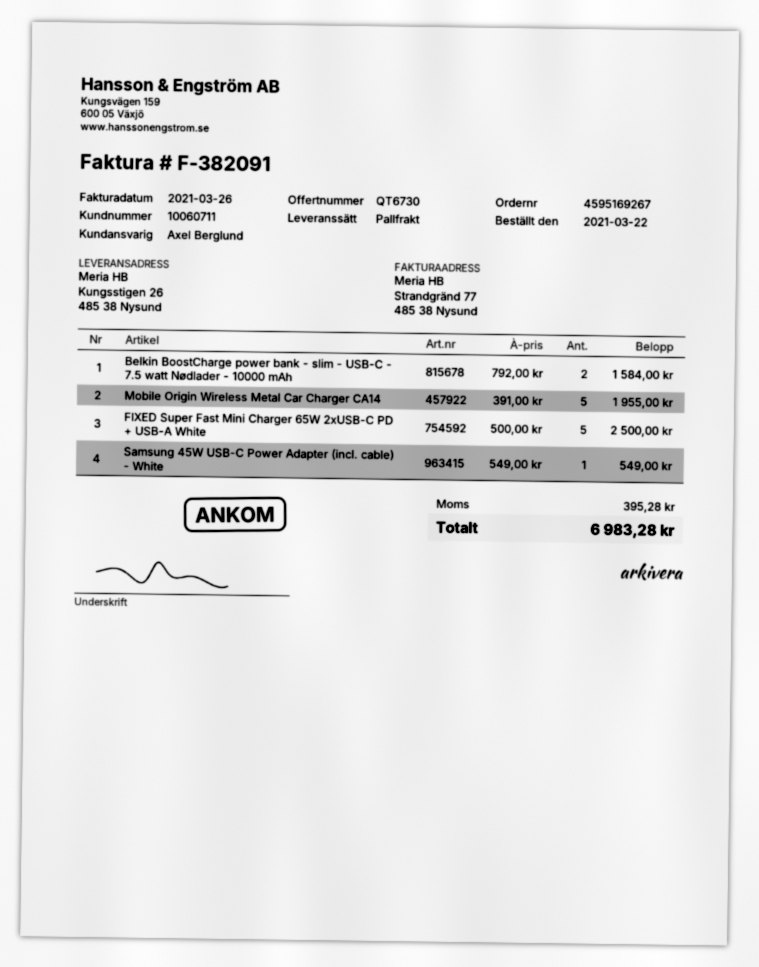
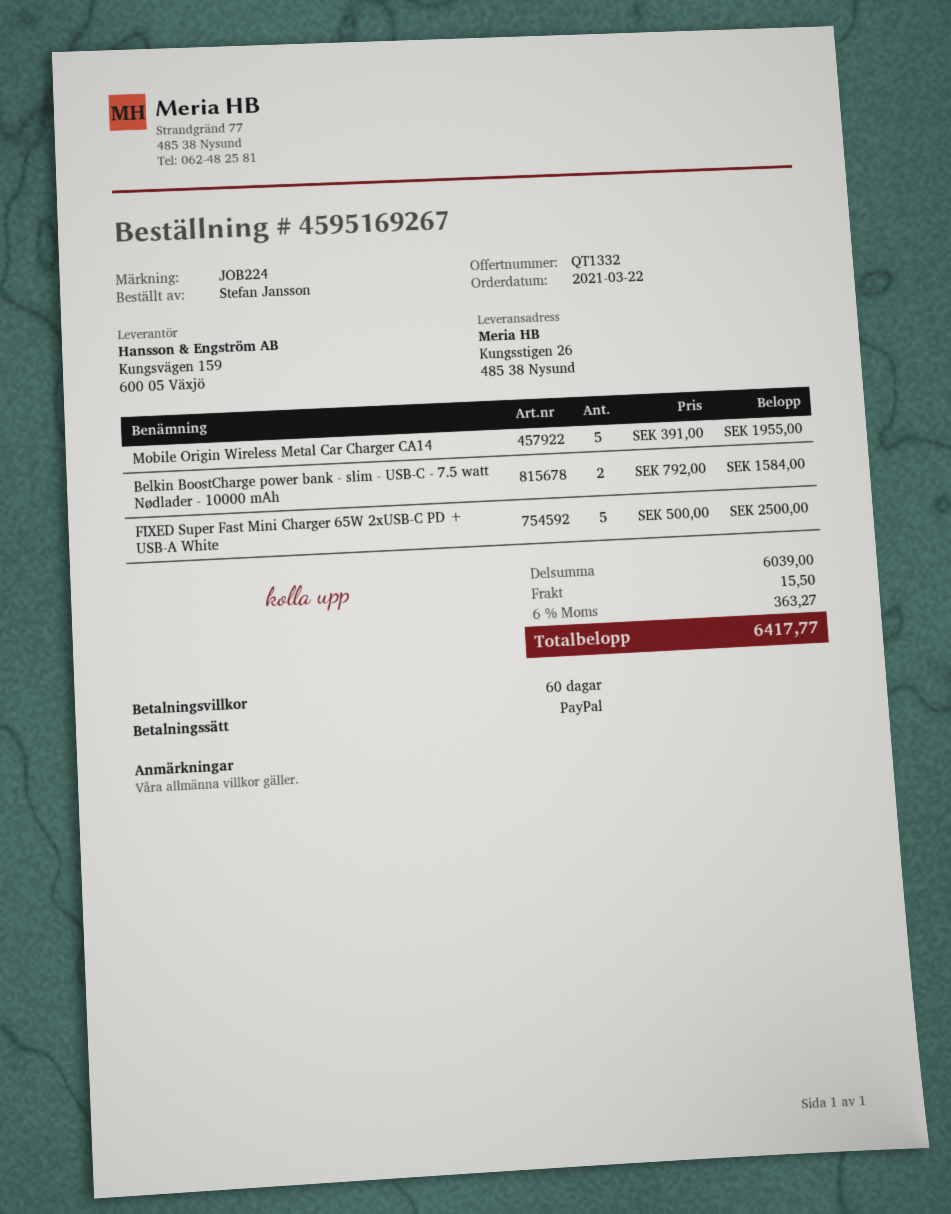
quote number: QT6730 -> QT1332
Samsung 45W USB-C Power Adapter (incl. cable) - White: 1 x 549.00 = 549.00 -> none
shipping: none -> 15.50
tax: 395.28 -> 363.27
total: 6983.28 -> 6417.77

